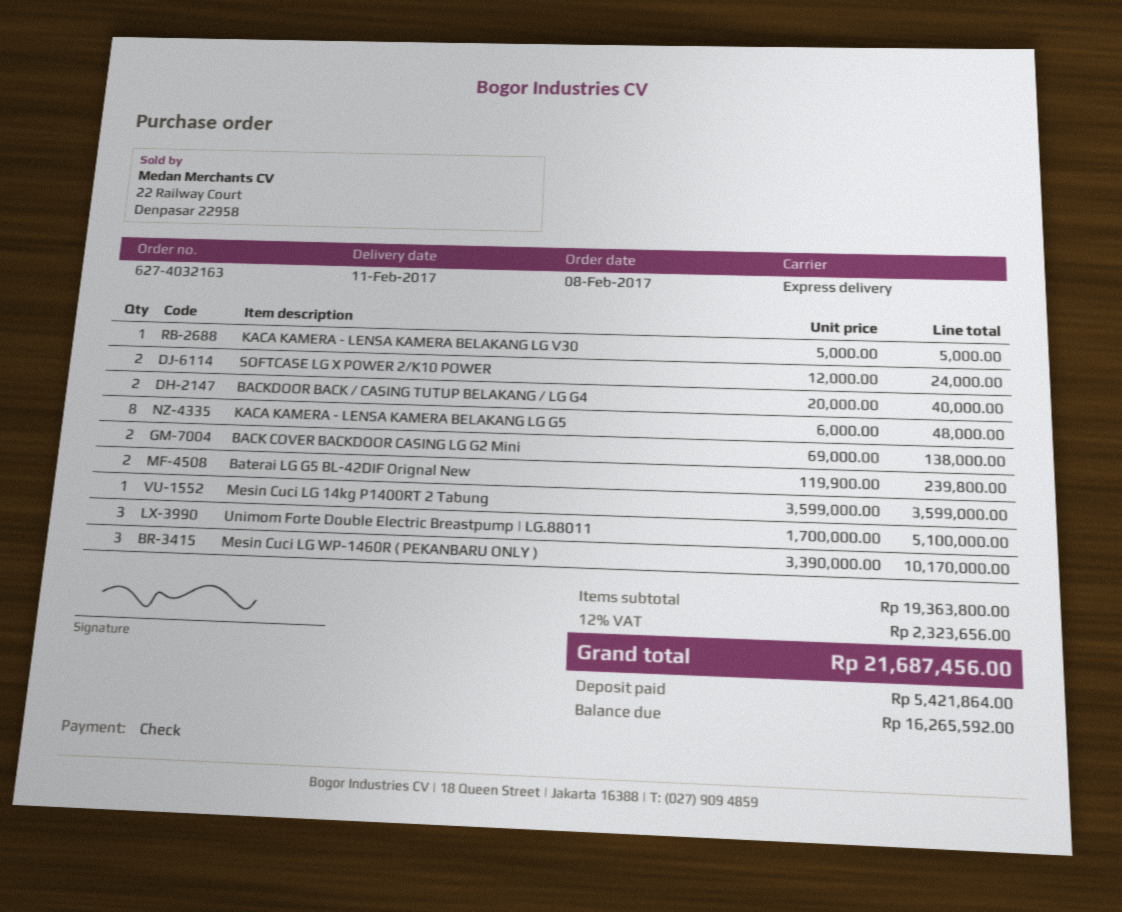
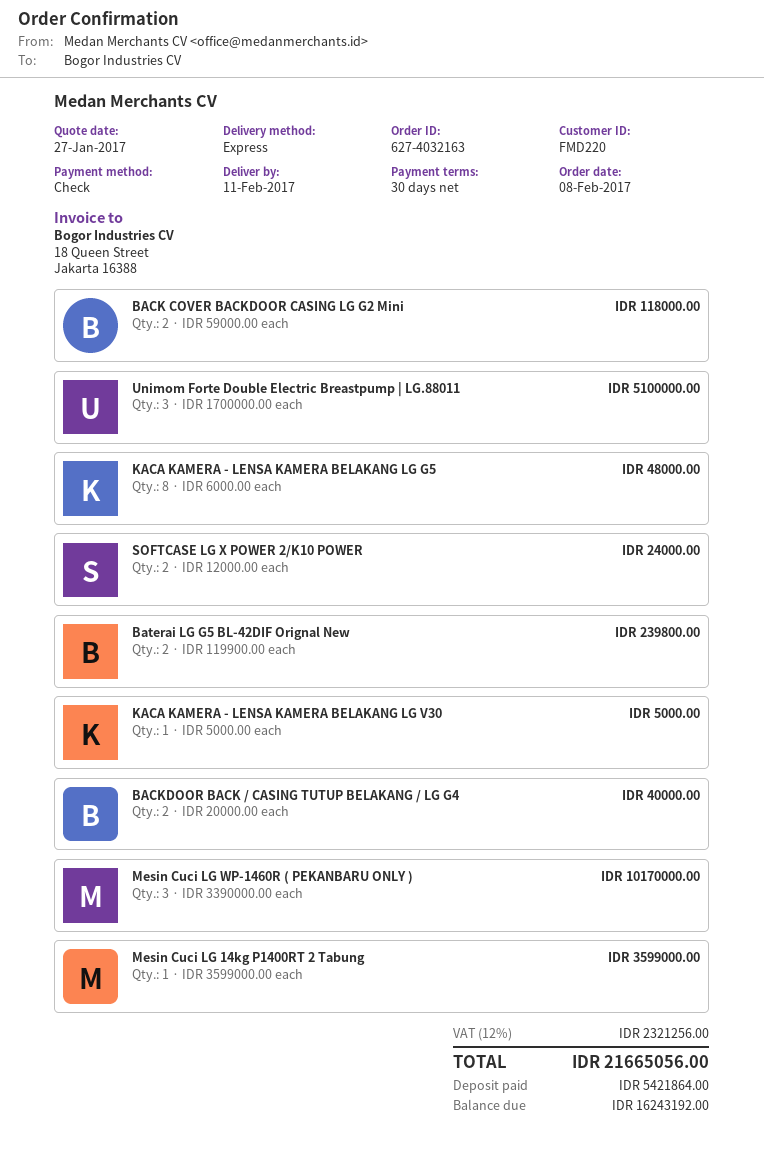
BACK COVER BACKDOOR CASING LG G2 Mini: 2 x 69000.00 = 138000.00 -> 2 x 59000.00 = 118000.00
tax: 12% = 2323656.00 -> 12% = 2321256.00
total: 21687456.00 -> 21665056.00
balance: 16265592.00 -> 16243192.00

